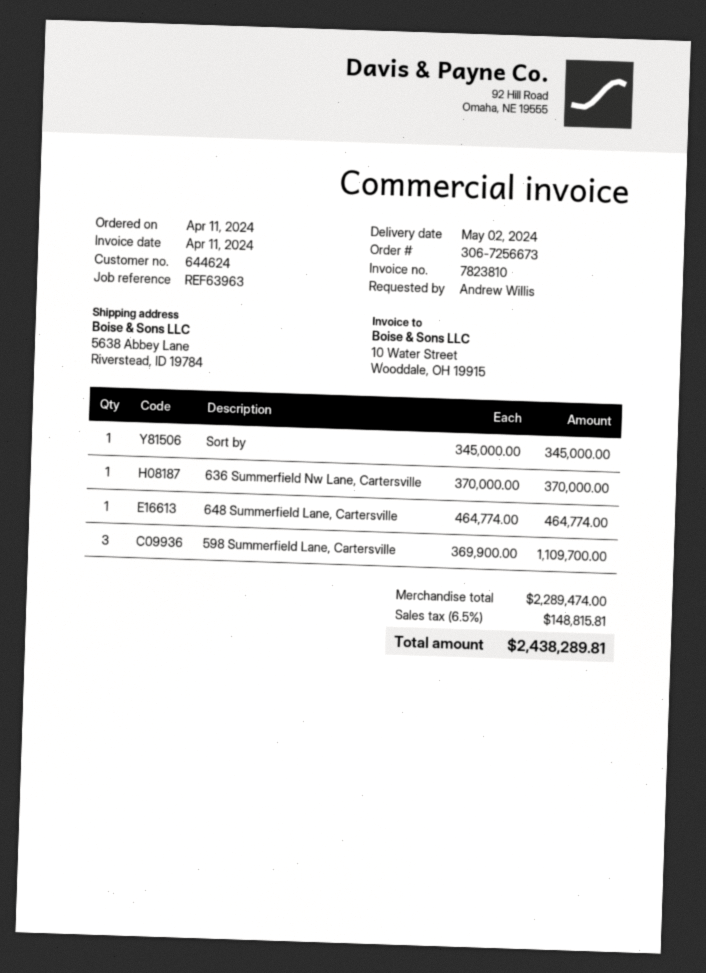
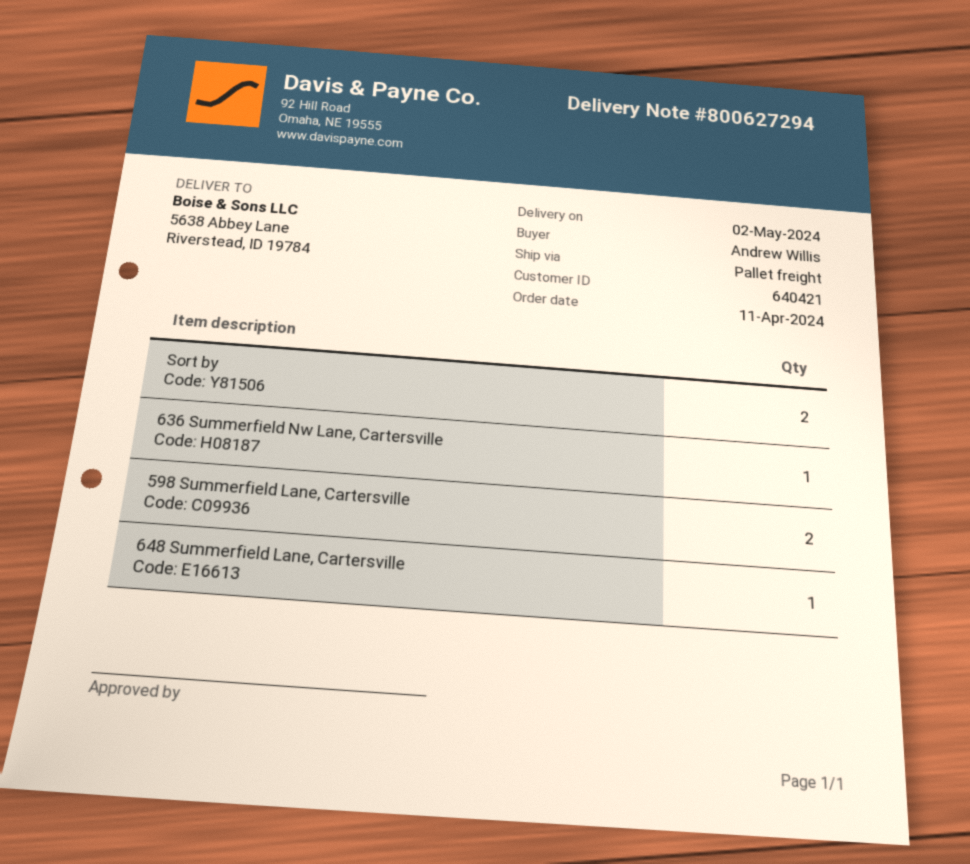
customer number: 644624 -> 640421
Sort by: 1 -> 2
598 Summerfield Lane, Cartersville: 3 -> 2

